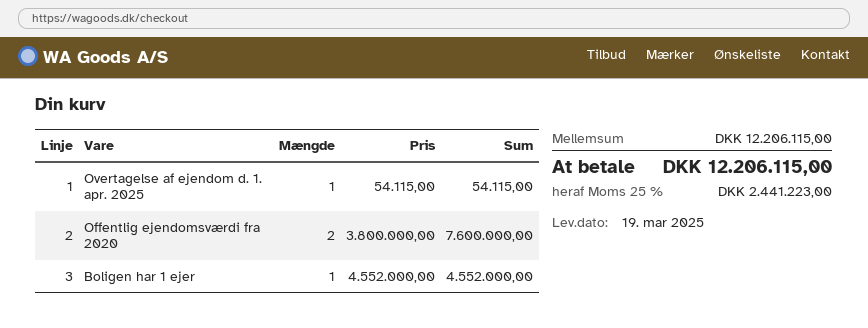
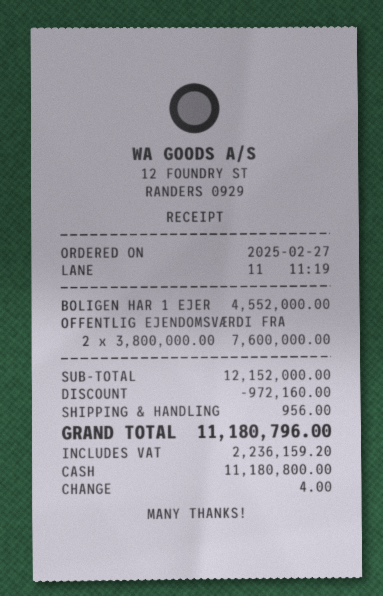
Overtagelse af ejendom d. 1. apr. 2025: 1 x 54115.00 = 54115.00 -> none
subtotal: 12206115.00 -> 12152000.00
discount: none -> 972160.00
shipping: none -> 956.00
tax: 2441223.00 -> 2236159.20
total: 12206115.00 -> 11180796.00

